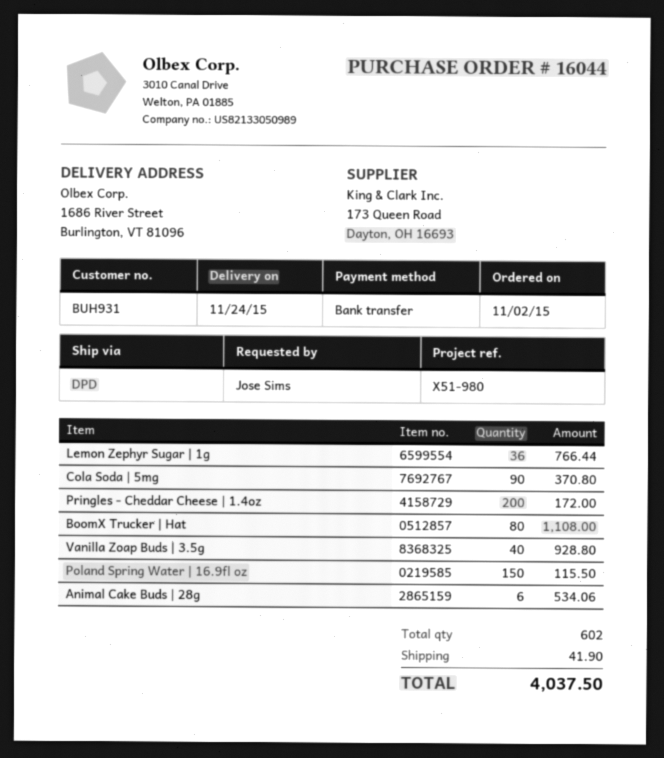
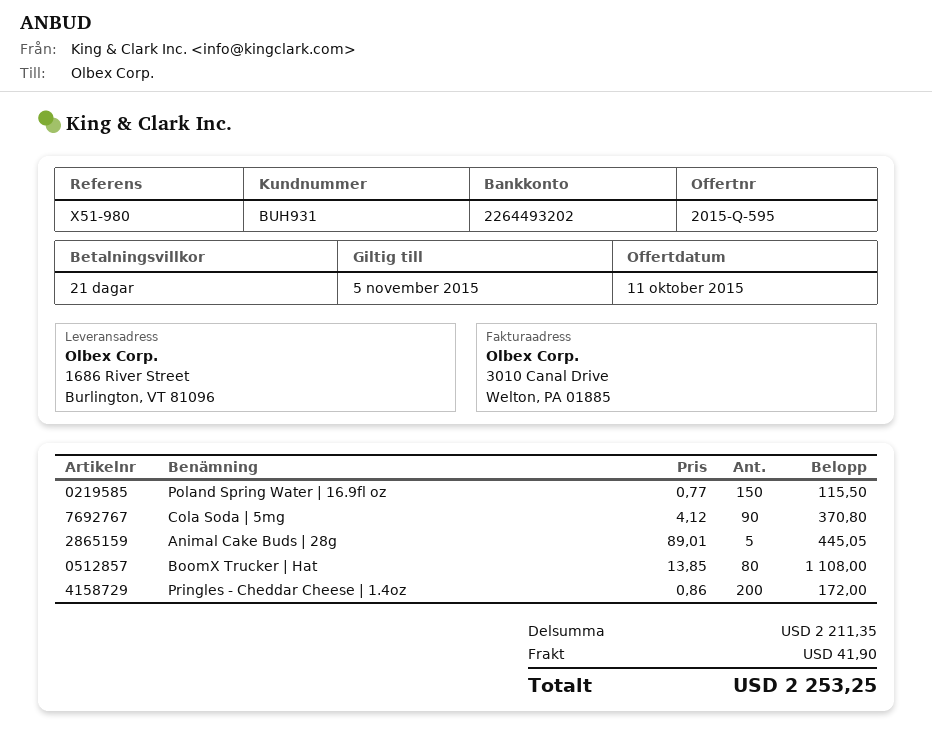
Lemon Zephyr Sugar | 1g: 36 for 766.44 -> none
Vanilla Zoap Buds | 3.5g: 40 for 928.80 -> none
Animal Cake Buds | 28g: 6 for 534.06 -> 5 for 445.05
total: 4037.50 -> 2253.25

